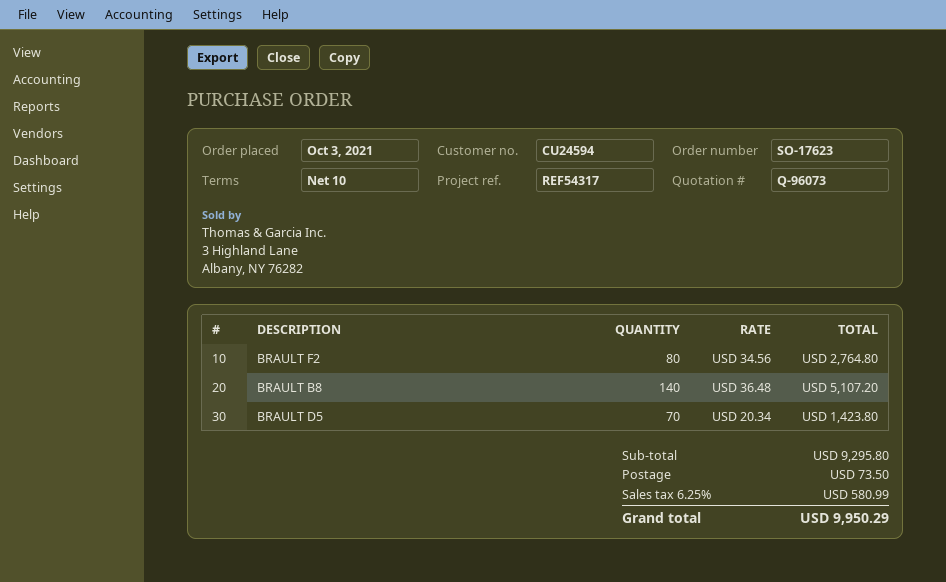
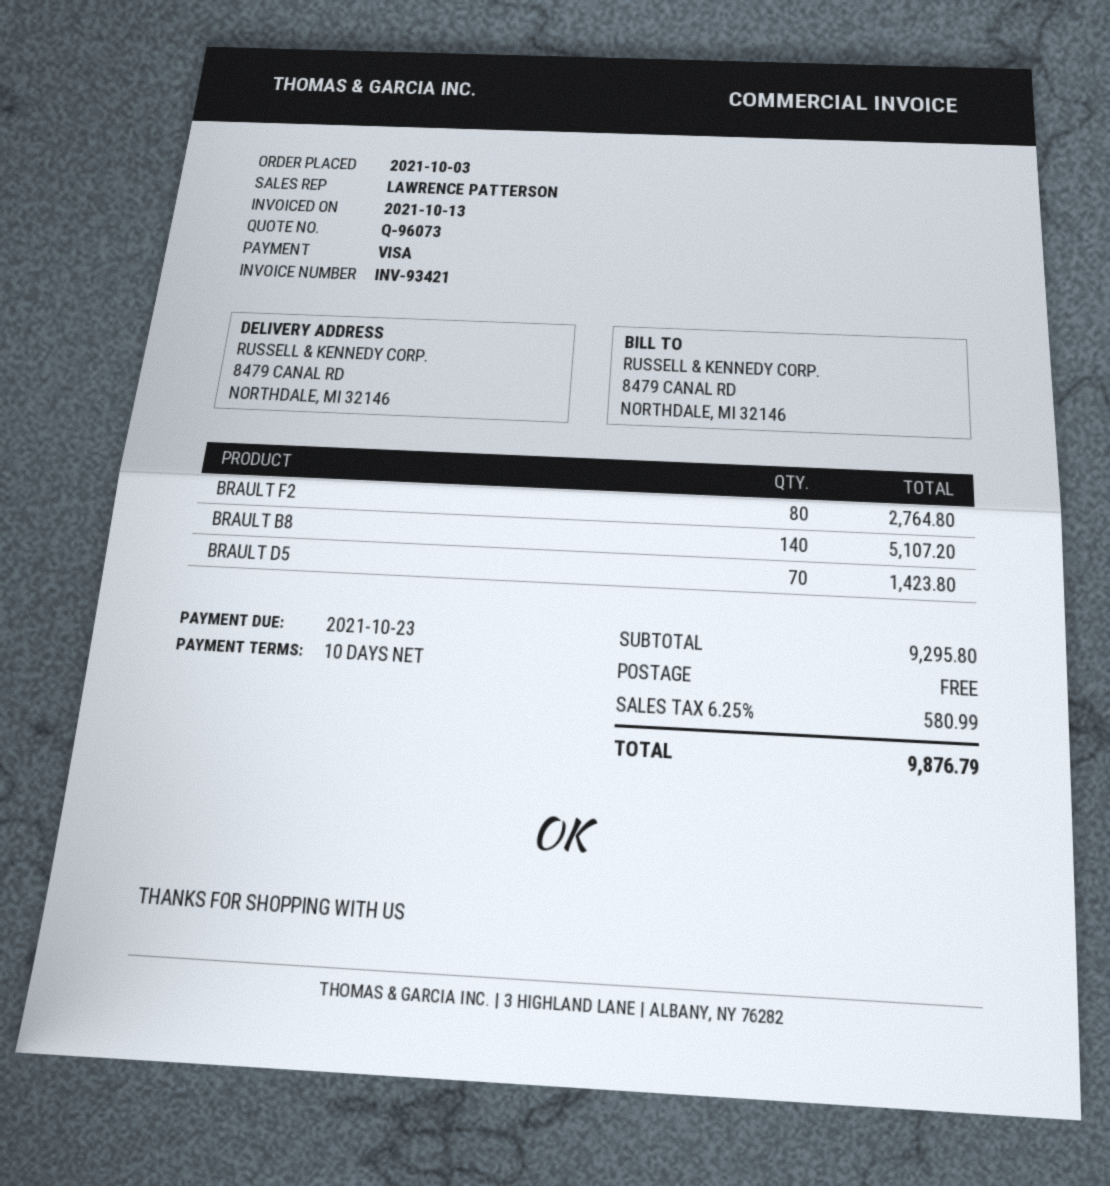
shipping: 73.50 -> 0.00
total: 9950.29 -> 9876.79

